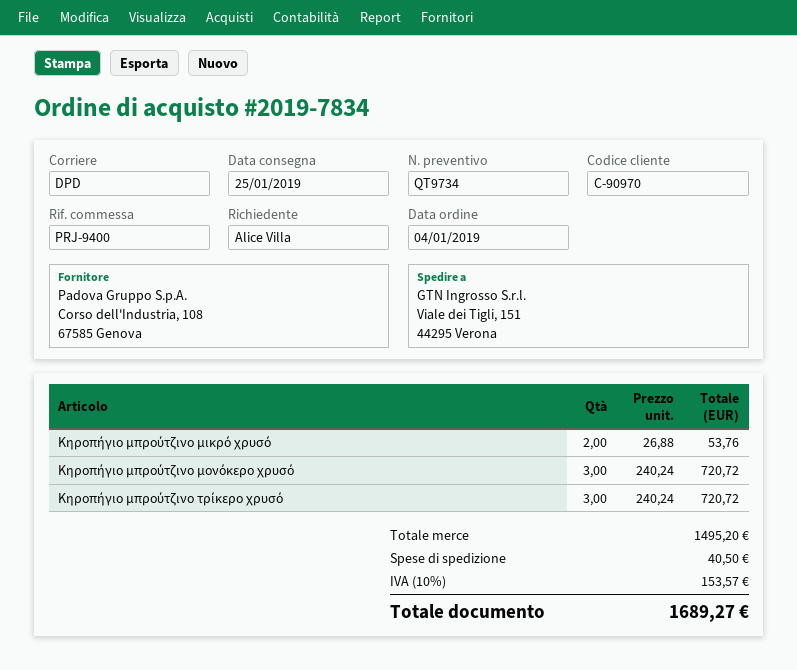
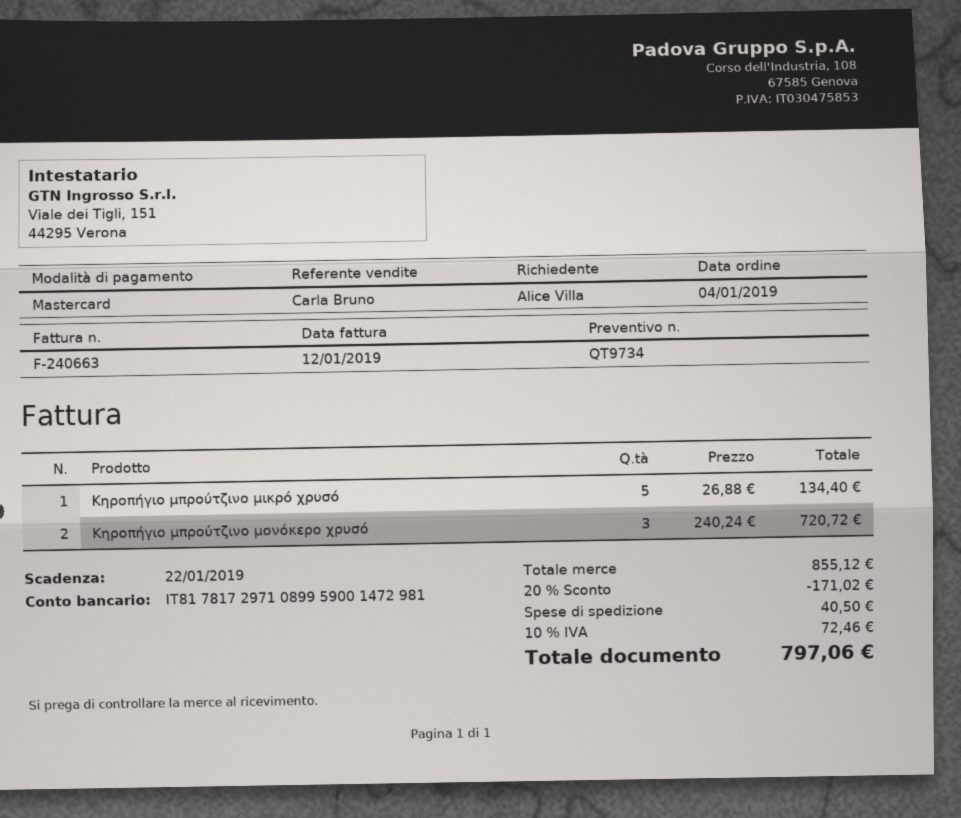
Κηροπήγιο μπρούτζινο μικρό χρυσό: 2 x 26.88 = 53.76 -> 5 x 26.88 = 134.40
Κηροπήγιο μπρούτζινο τρίκερο χρυσό: 3 x 240.24 = 720.72 -> none
subtotal: 1495.20 -> 855.12
discount: none -> 20% = 171.02
tax: 10% = 153.57 -> 10% = 72.46
total: 1689.27 -> 797.06

